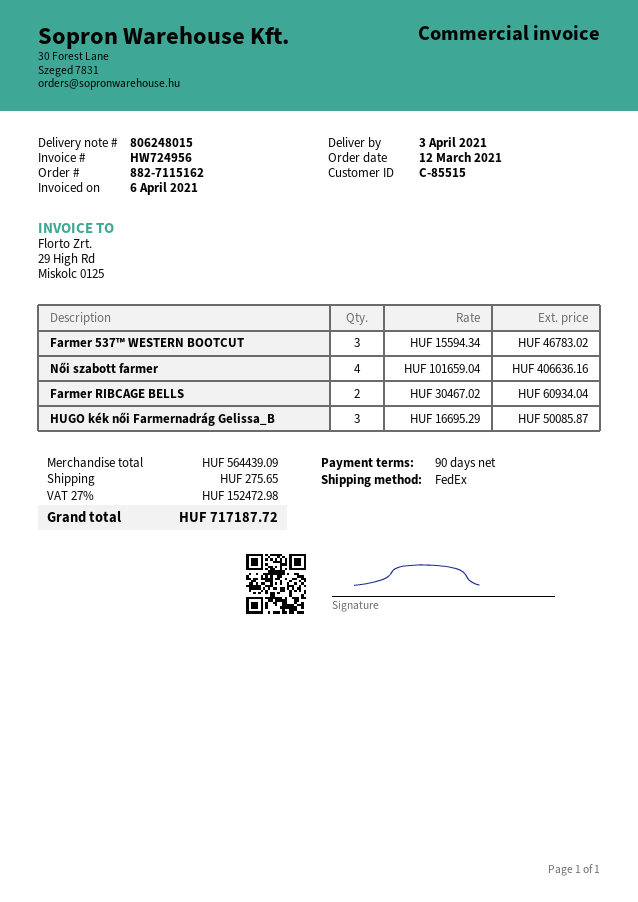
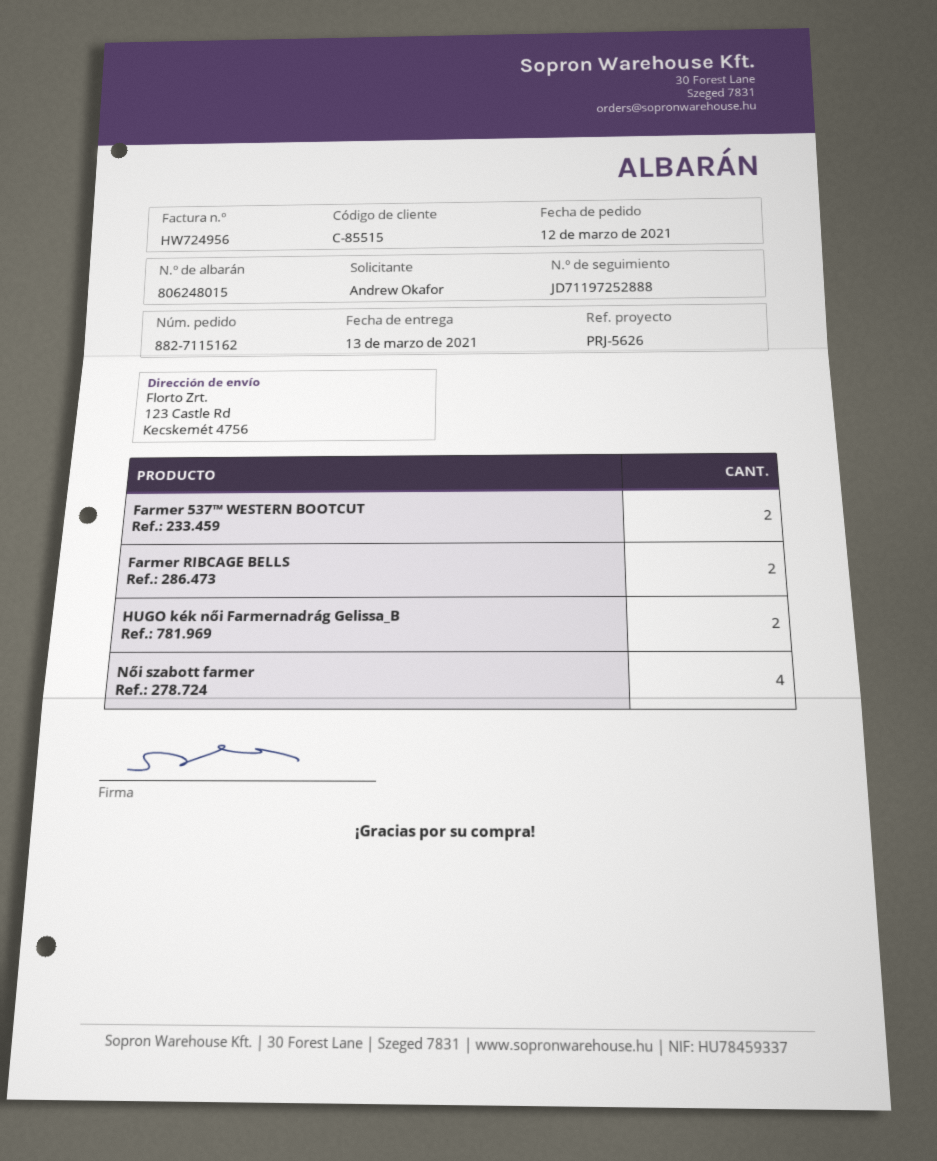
delivery date: 2021-04-03 -> 2021-03-13
Farmer 537™ WESTERN BOOTCUT: 3 -> 2
HUGO kék női Farmernadrág Gelissa_B: 3 -> 2

